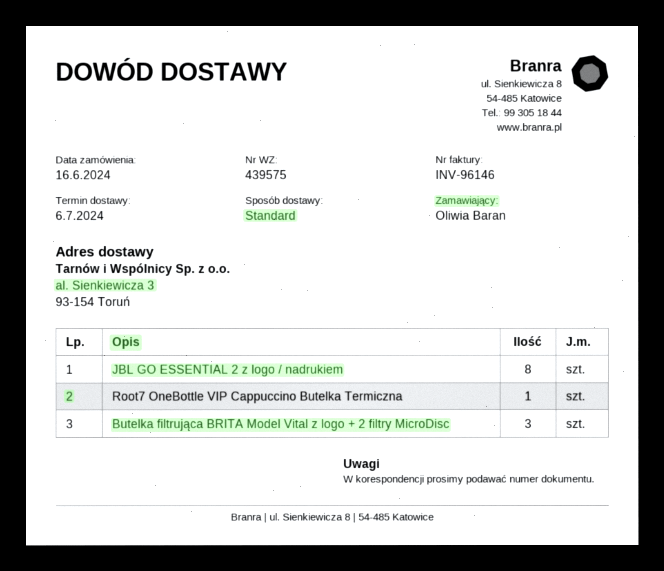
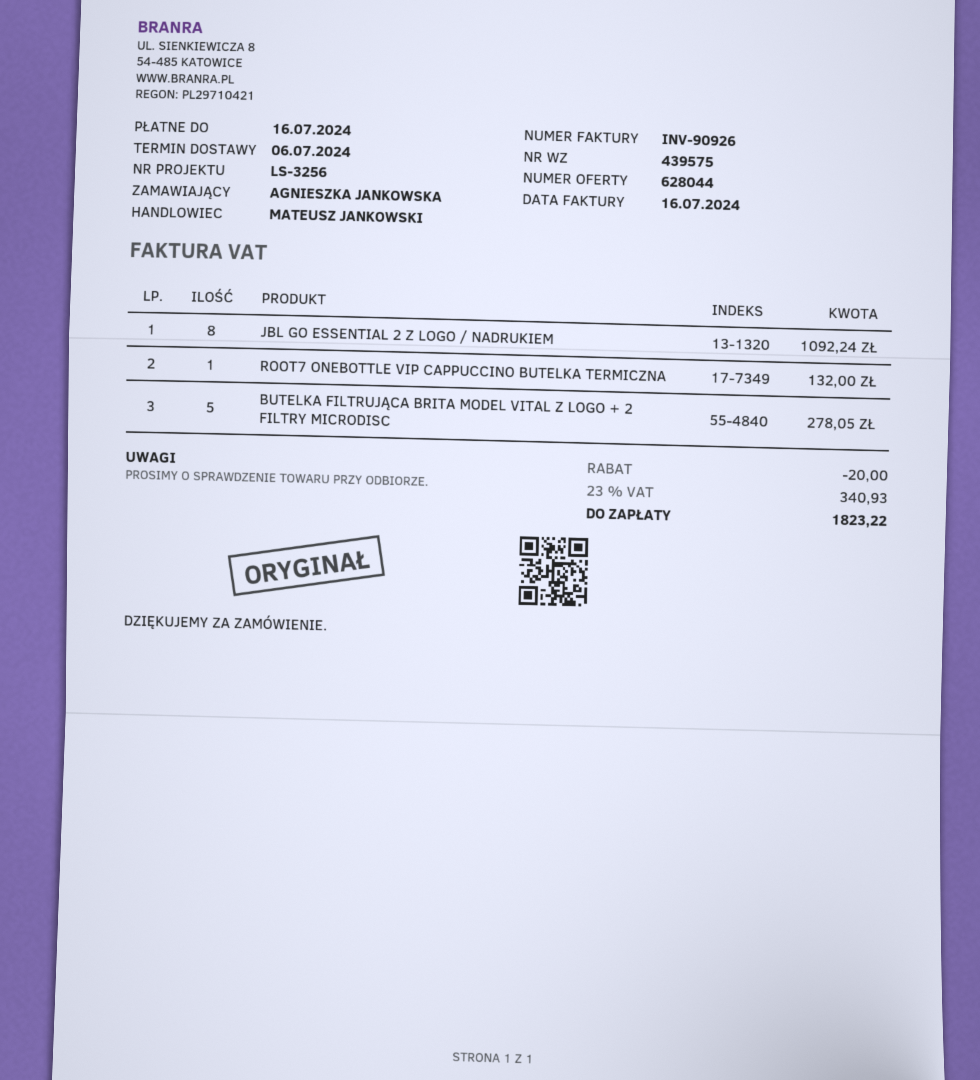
invoice number: INV-96146 -> INV-90926
ordered by: Oliwia Baran -> AGNIESZKA JANKOWSKA
Butelka filtrująca BRITA Model Vital z logo + 2 filtry MicroDisc: 3 -> 5

